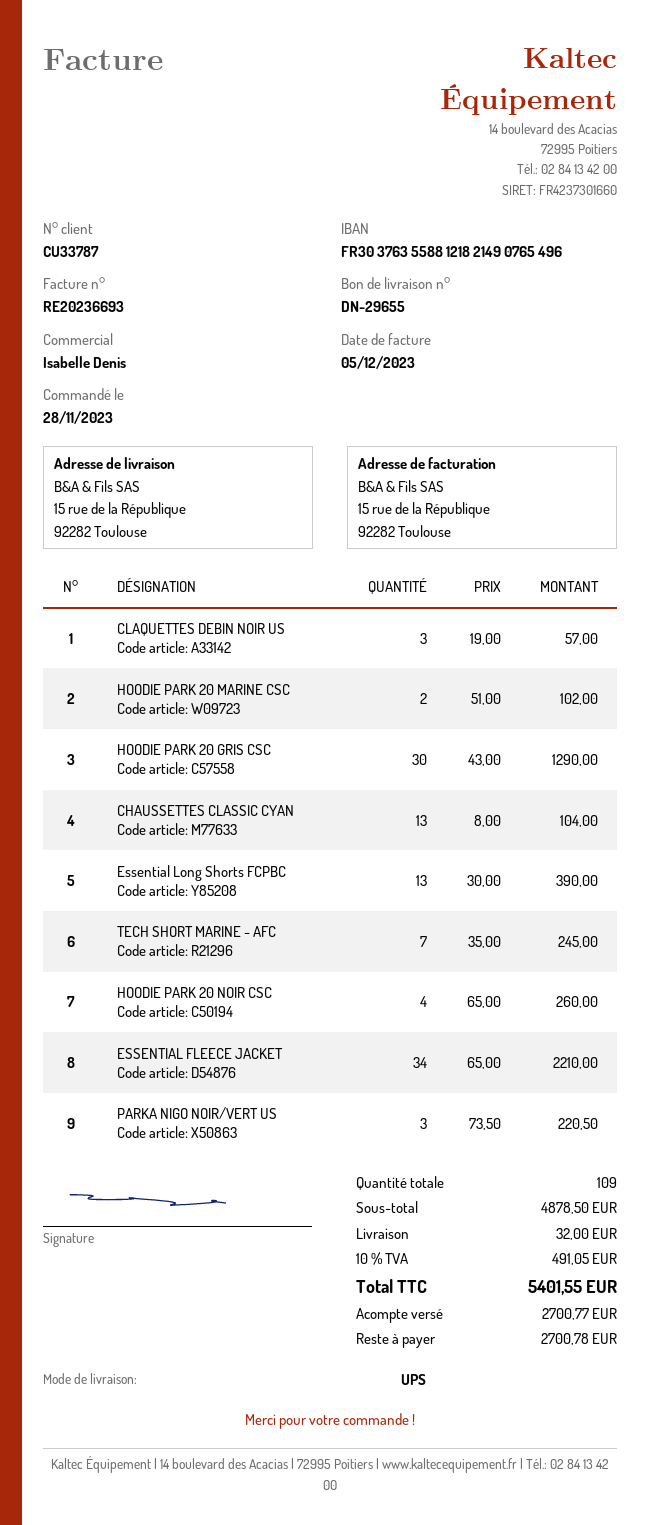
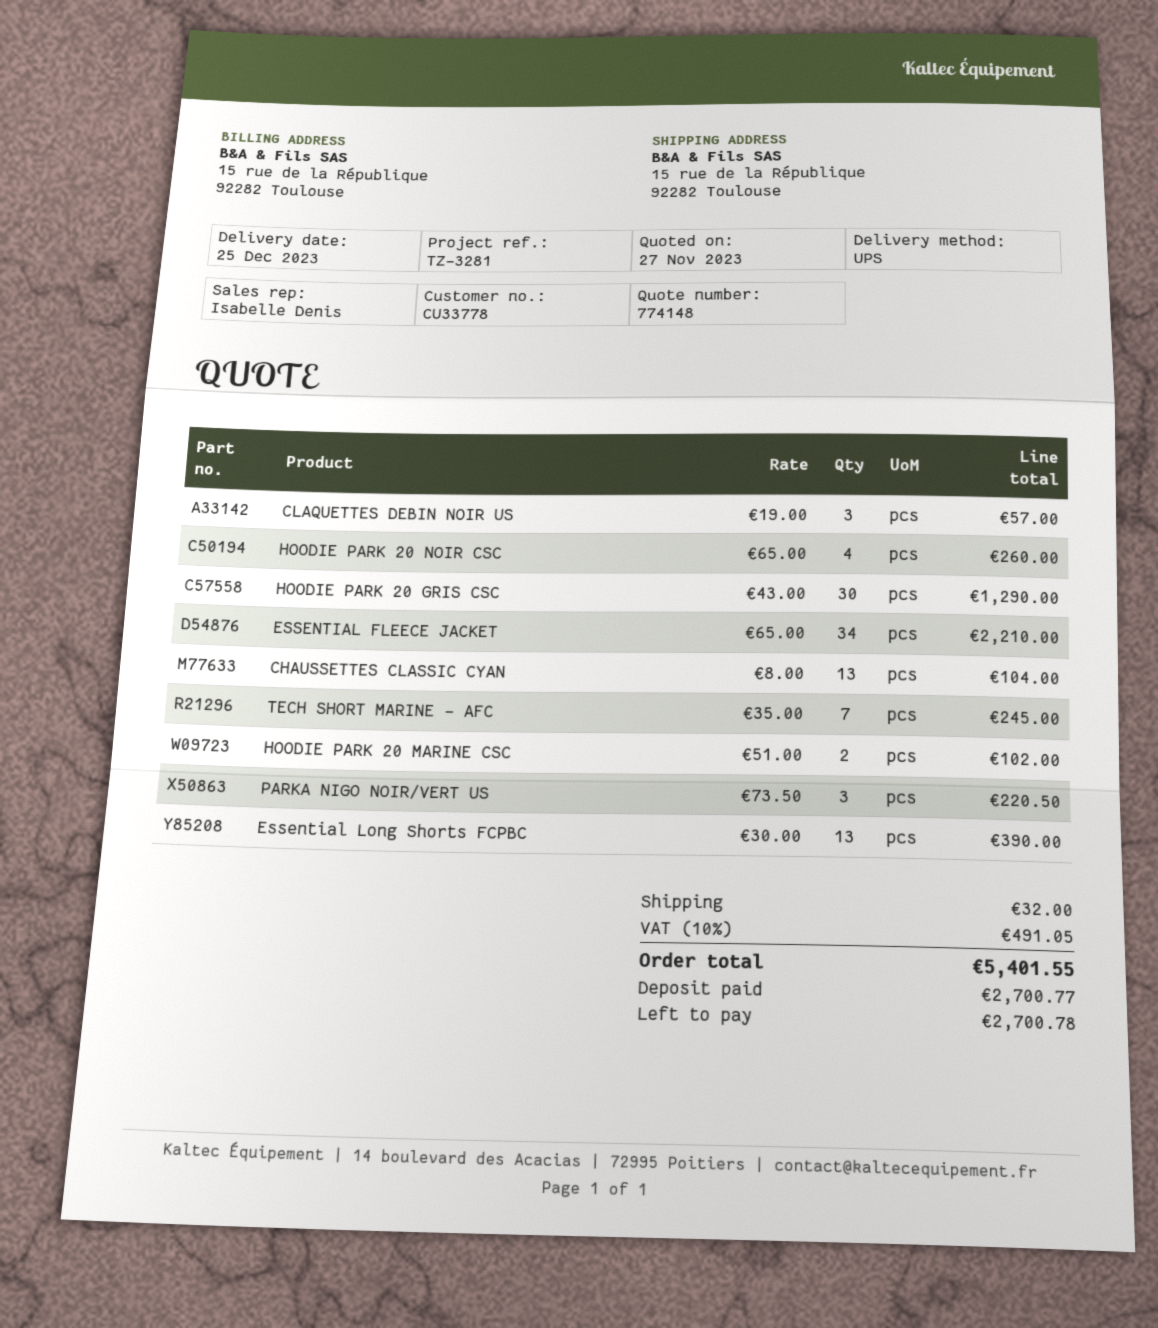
customer number: CU33787 -> CU33778

